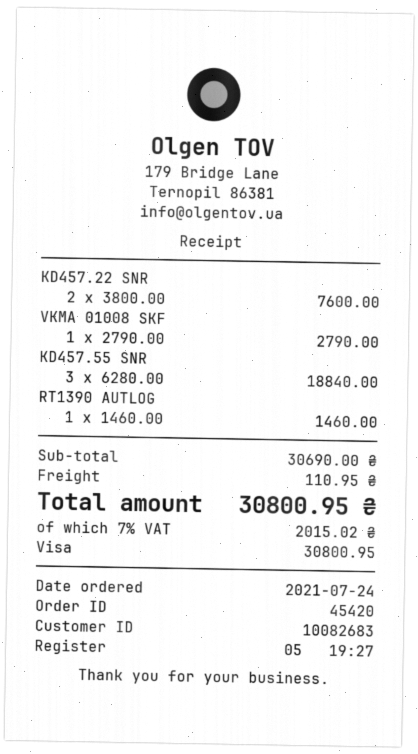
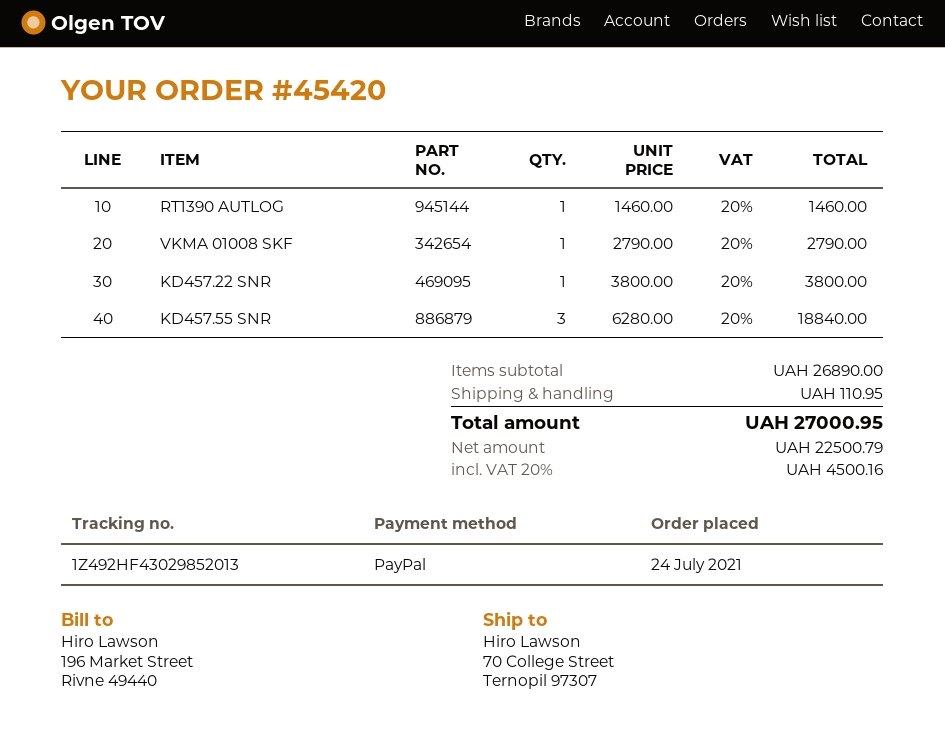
payment method: Visa -> PayPal
KD457.22 SNR: 2 x 3800.00 = 7600.00 -> 1 x 3800.00 = 3800.00
subtotal: 30690.00 -> 26890.00
tax: 7% = 2015.02 -> 20% = 4500.16
total: 30800.95 -> 27000.95

